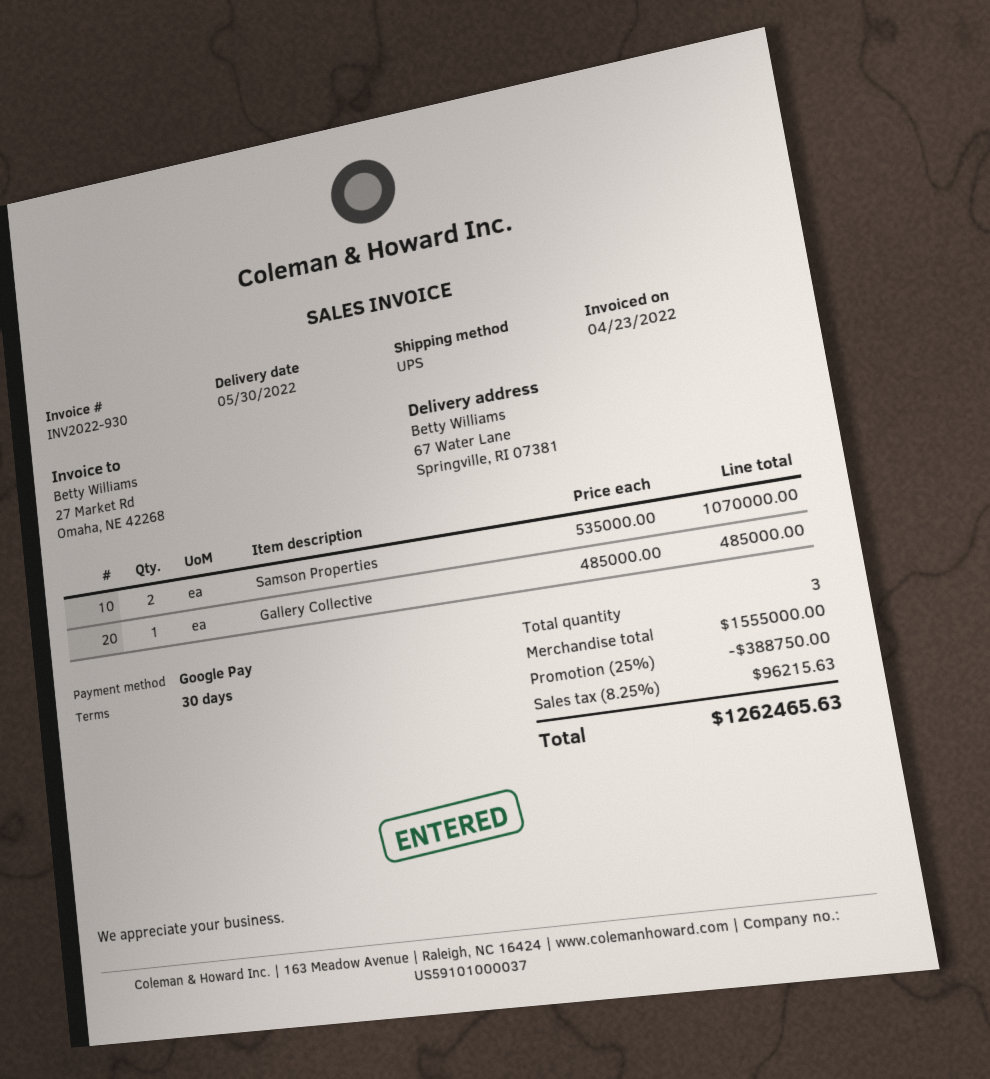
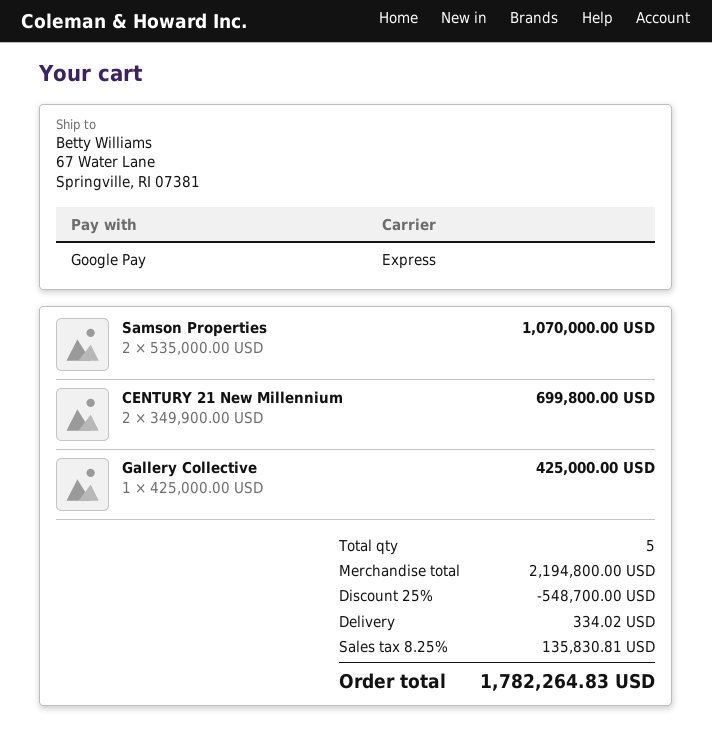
shipping method: UPS -> express
Gallery Collective: 1 x 485000.00 = 485000.00 -> 1 x 425000.00 = 425000.00
CENTURY 21 New Millennium: none -> 2 x 349900.00 = 699800.00
total quantity: 3 -> 5
subtotal: 1555000.00 -> 2194800.00
discount: 25% = 388750.00 -> 25% = 548700.00
shipping: none -> 334.02
tax: 8.25% = 96215.63 -> 8.25% = 135830.81
total: 1262465.63 -> 1782264.83

